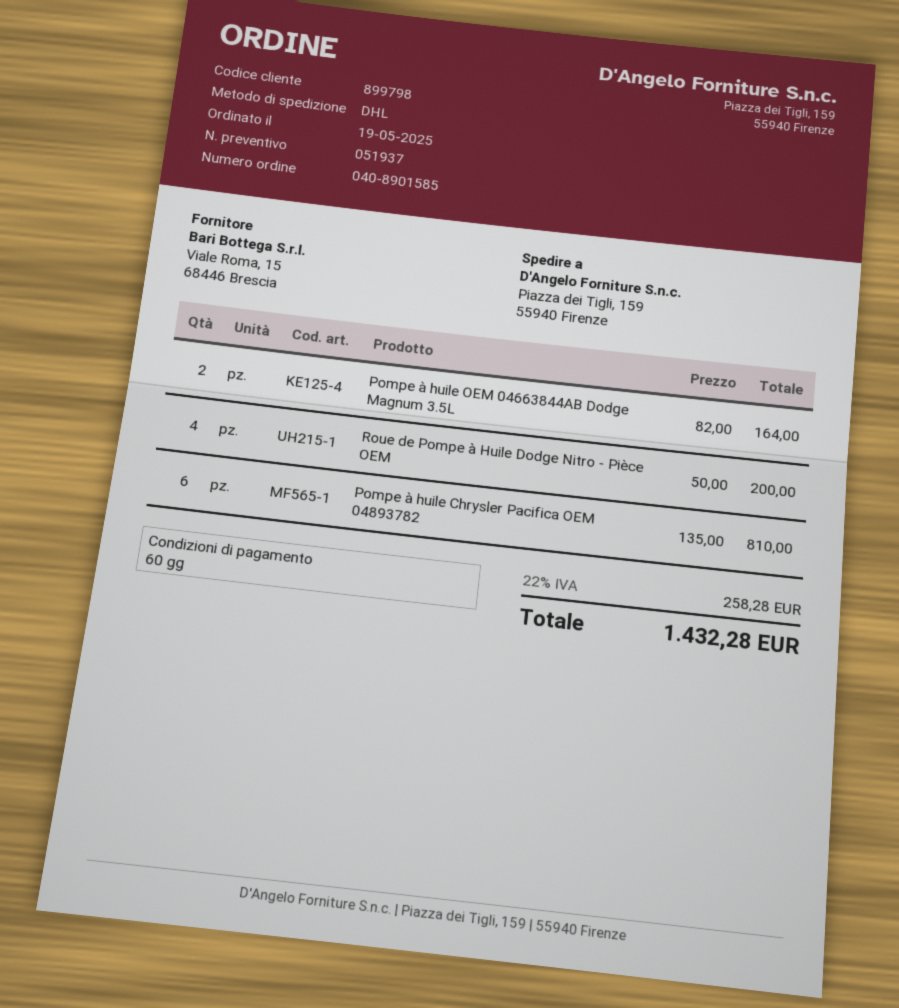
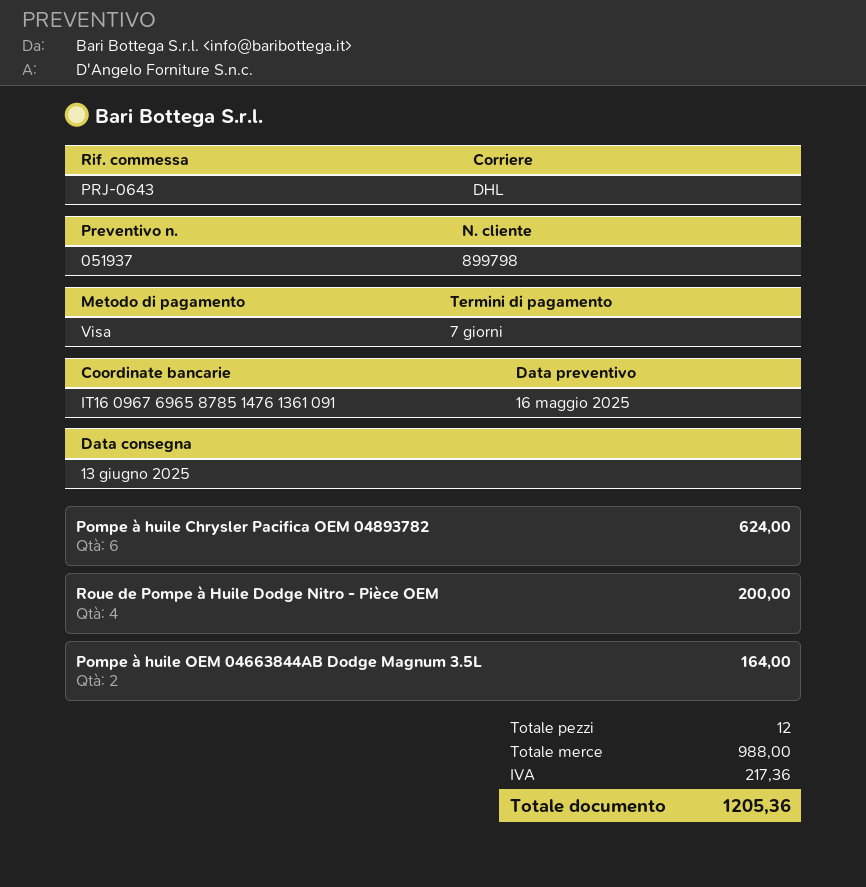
payment terms: 60 days -> 7 days
Pompe à huile Chrysler Pacifica OEM 04893782: 6 for 810.00 -> 6 for 624.00
tax: 258.28 -> 217.36
total: 1432.28 -> 1205.36

